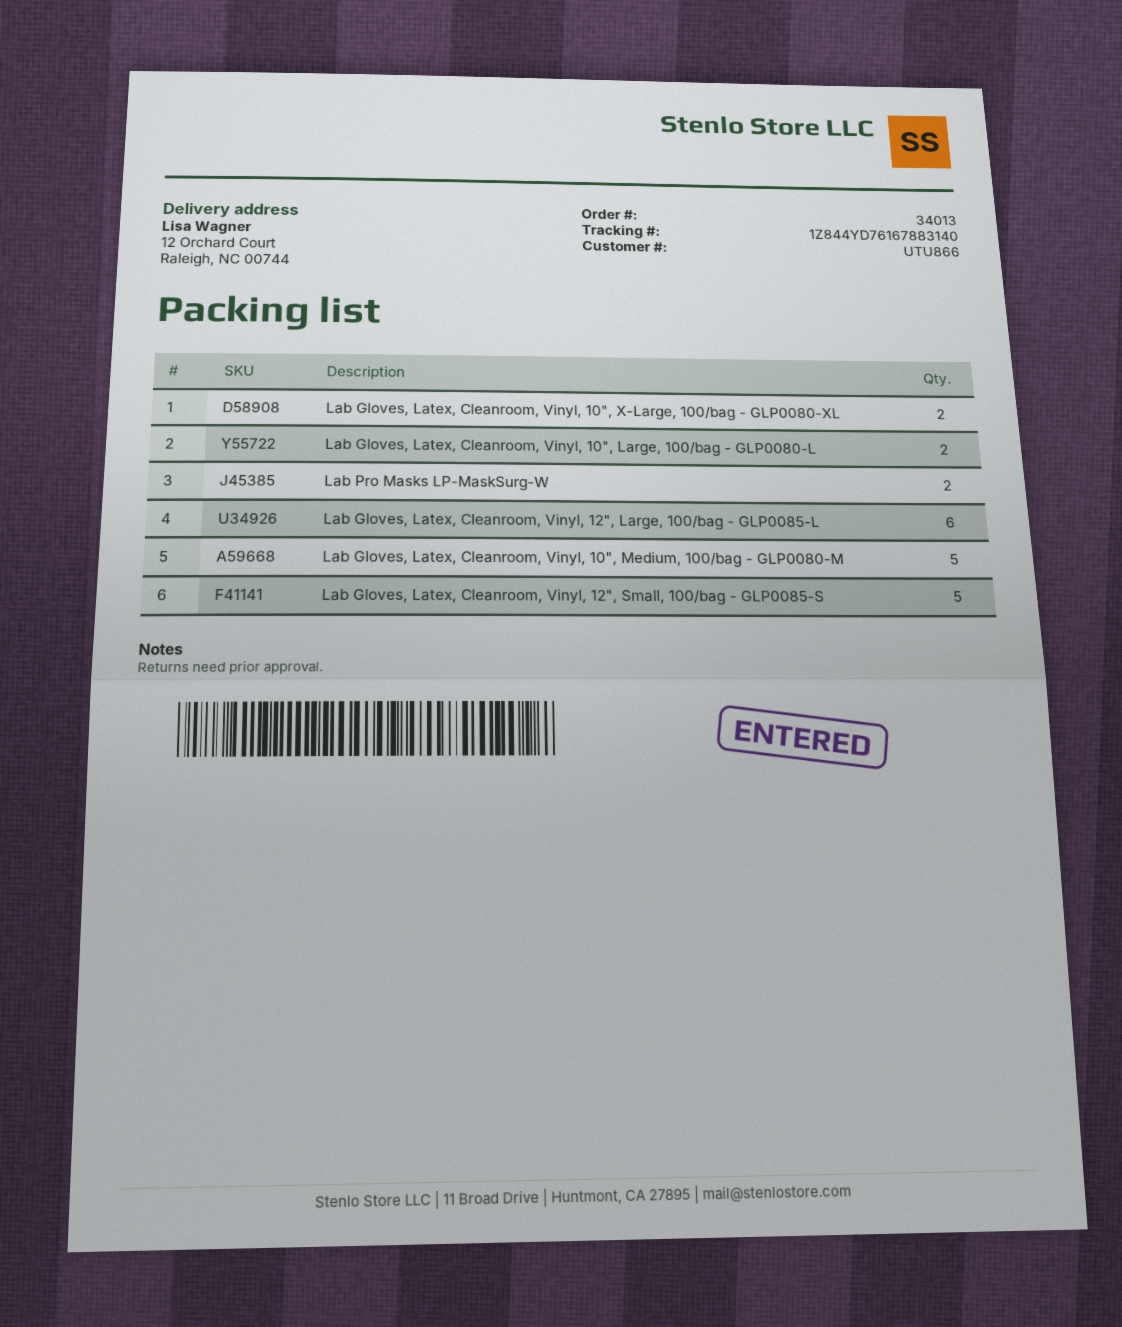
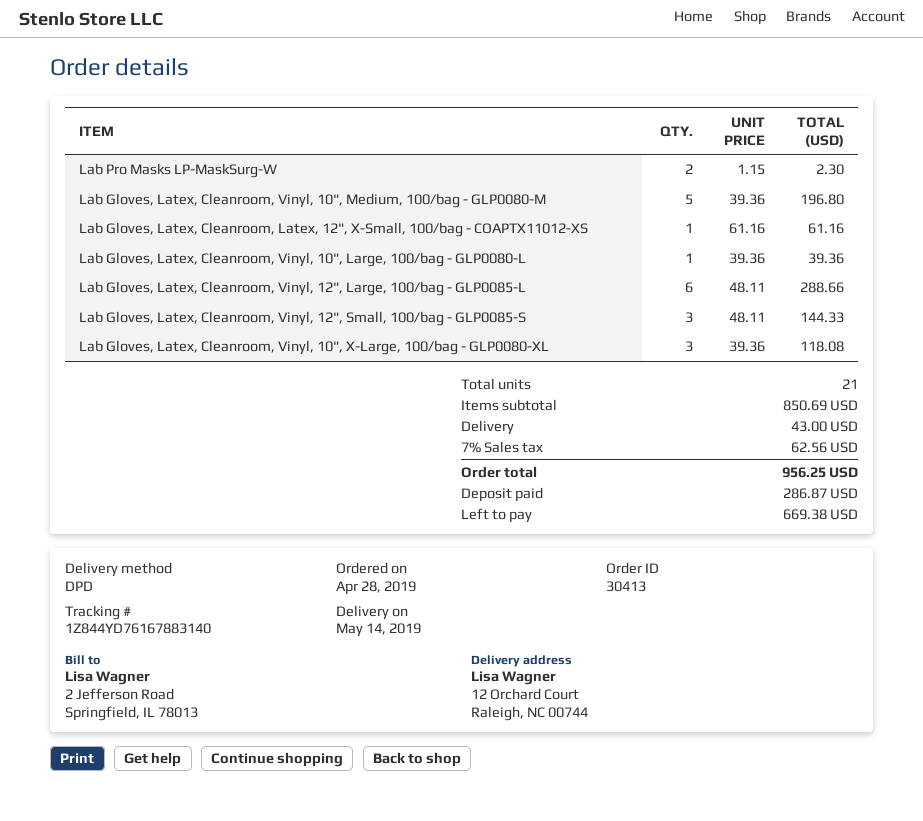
order number: 34013 -> 30413
Lab Gloves, Latex, Cleanroom, Vinyl, 10", X-Large, 100/bag - GLP0080-XL: 2 -> 3
Lab Gloves, Latex, Cleanroom, Vinyl, 10", Large, 100/bag - GLP0080-L: 2 -> 1
Lab Gloves, Latex, Cleanroom, Vinyl, 12", Small, 100/bag - GLP0085-S: 5 -> 3
Lab Gloves, Latex, Cleanroom, Latex, 12", X-Small, 100/bag - COAPTX11012-XS: none -> 1

